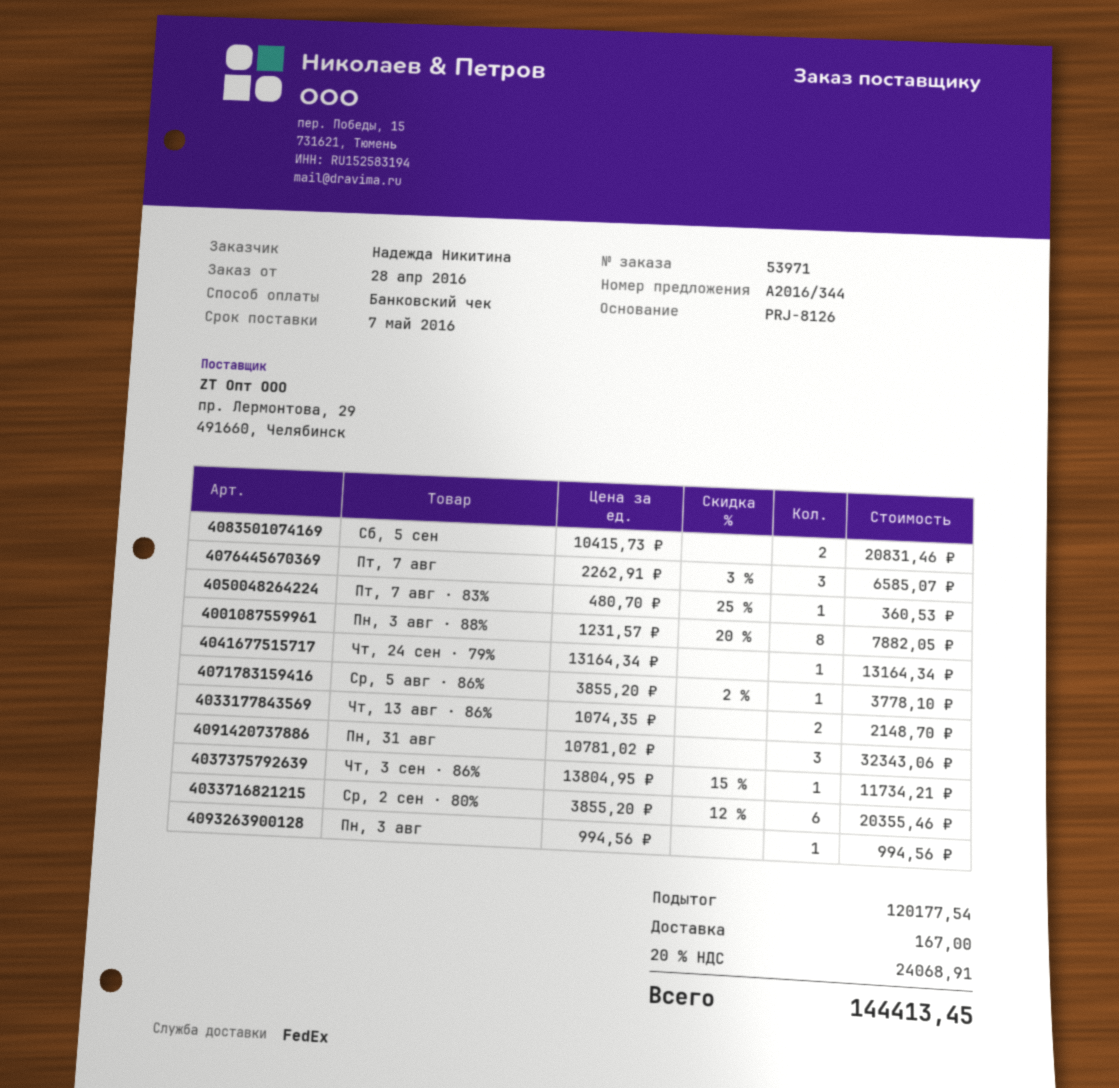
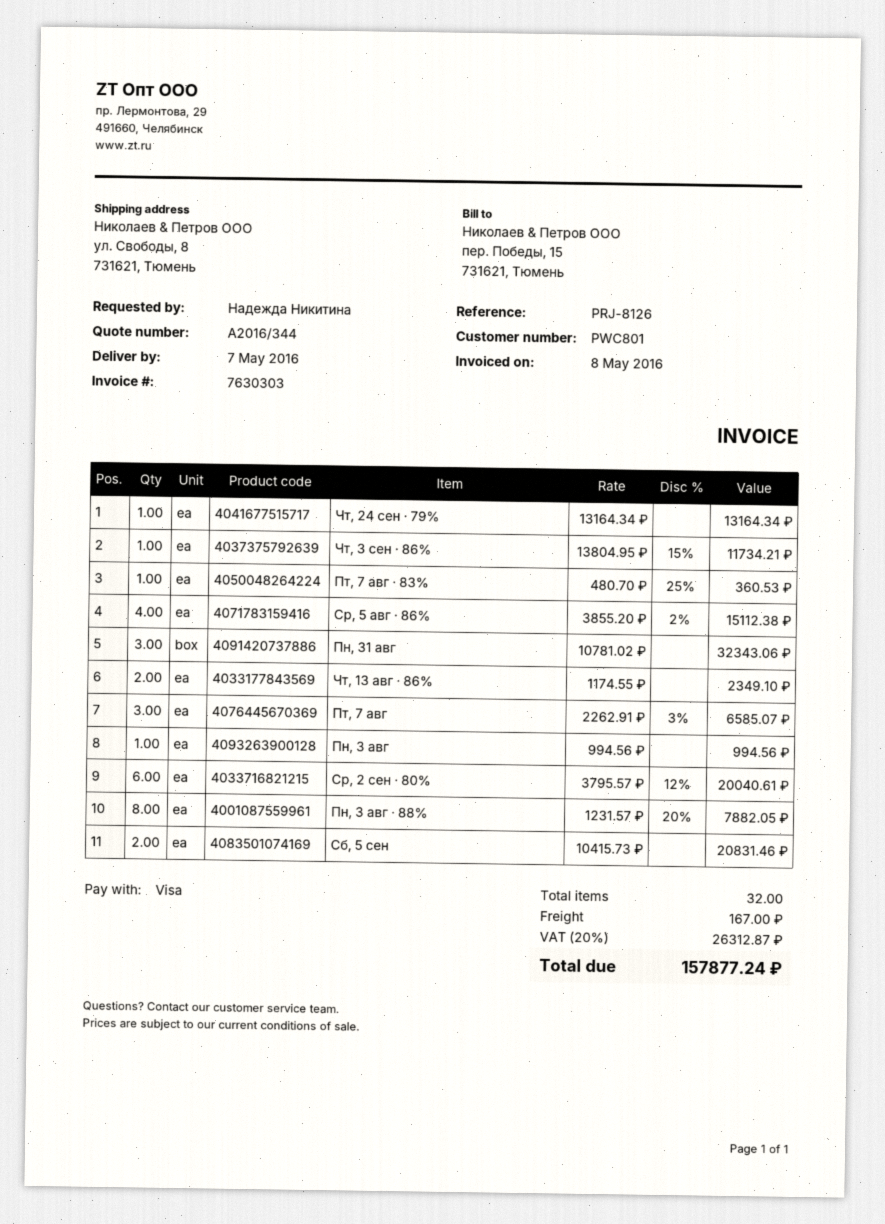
payment method: cheque -> Visa
Ср, 5 авг · 86%: 1 x 3855.20 - 2% = 3778.10 -> 4 x 3855.20 - 2% = 15112.38
Чт, 13 авг · 86%: 2 x 1074.35 = 2148.70 -> 2 x 1174.55 = 2349.10
Ср, 2 сен · 80%: 6 x 3855.20 - 12% = 20355.46 -> 6 x 3795.57 - 12% = 20040.61
tax: 20% = 24068.91 -> 20% = 26312.87
total: 144413.45 -> 157877.24

